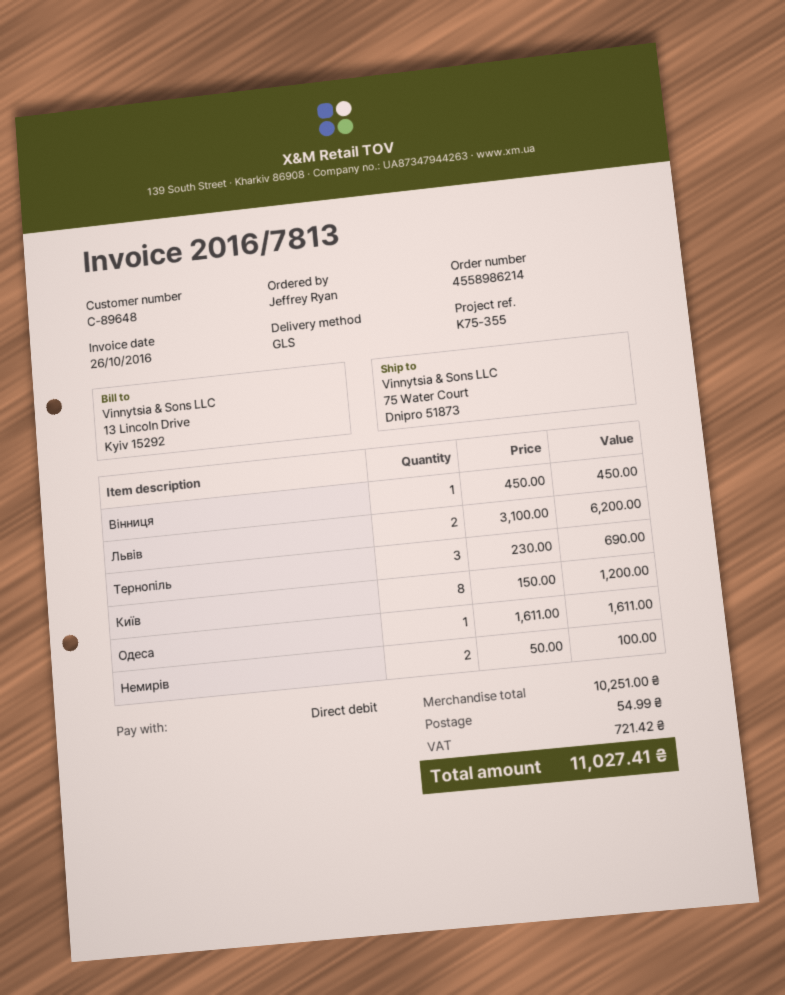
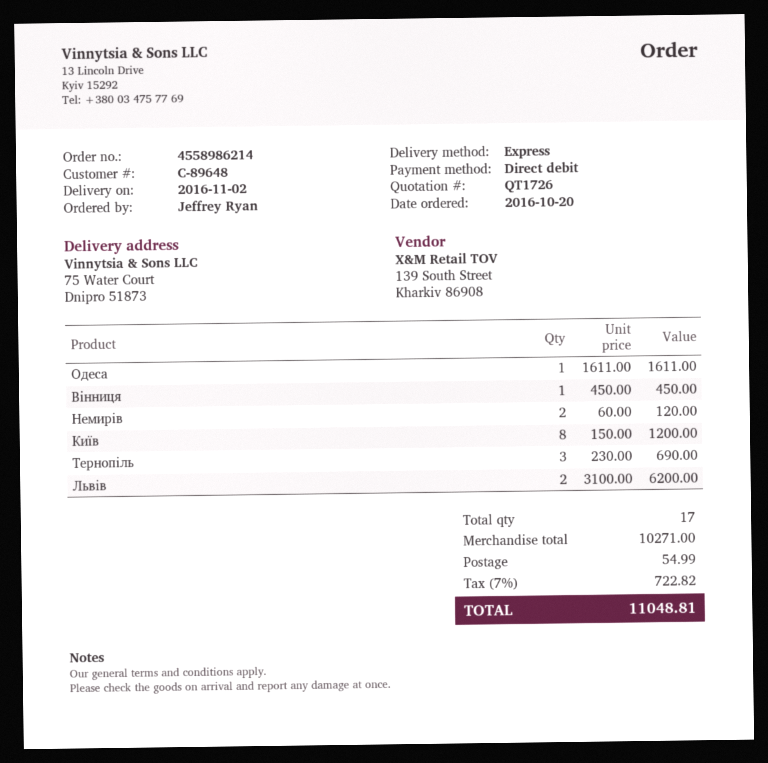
shipping method: GLS -> express
Немирів: 2 x 50.00 = 100.00 -> 2 x 60.00 = 120.00
subtotal: 10251.00 -> 10271.00
tax: 721.42 -> 722.82
total: 11027.41 -> 11048.81

